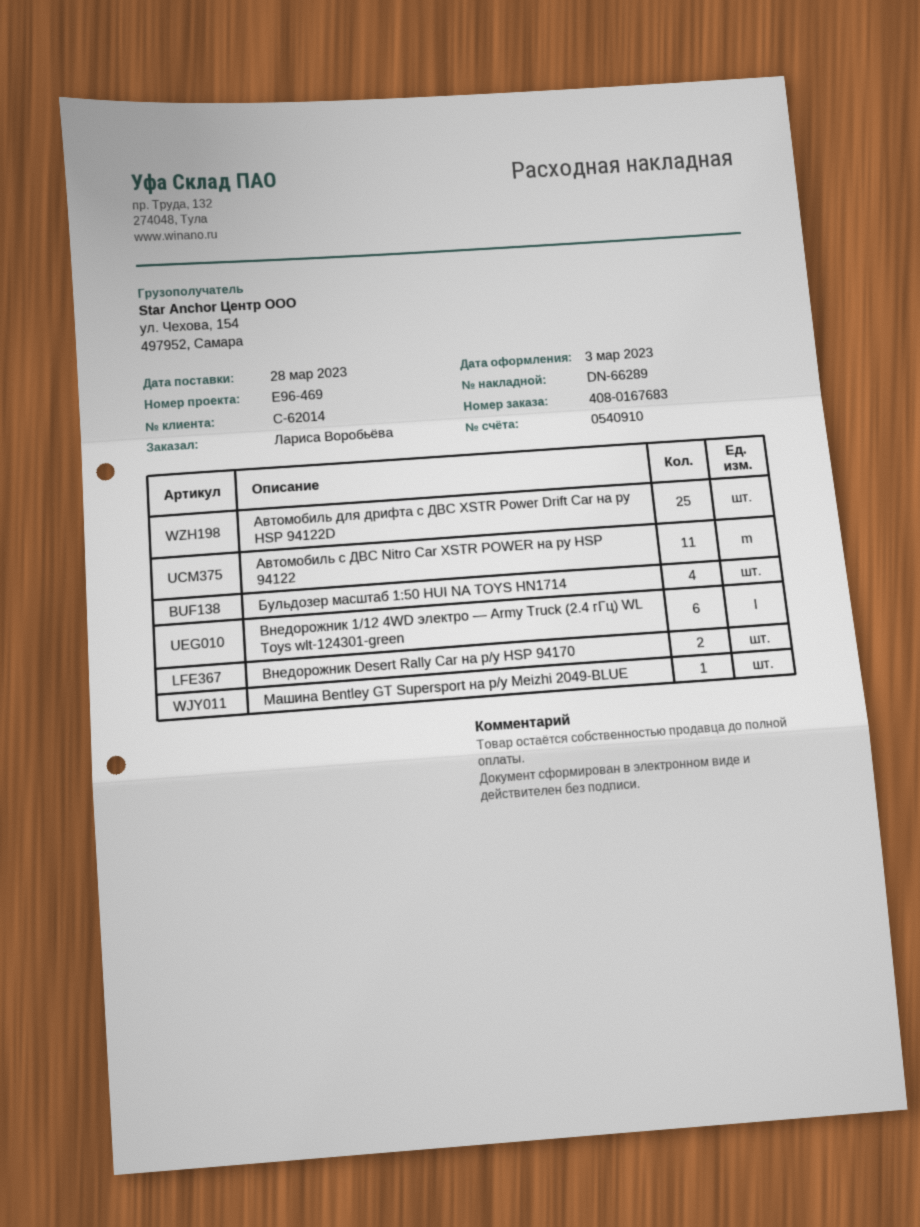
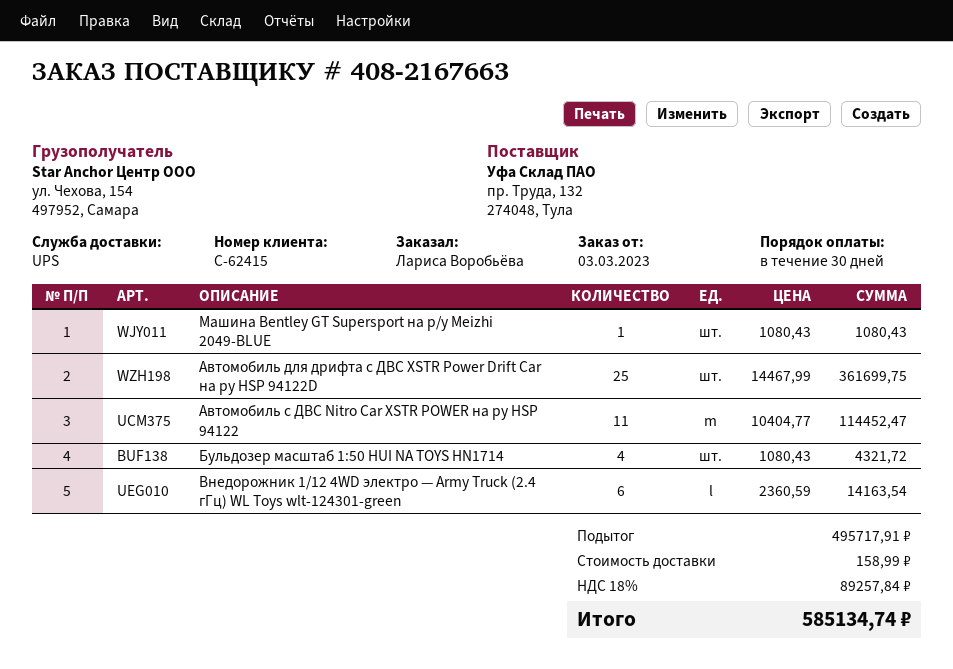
order number: 408-0167683 -> 408-2167663
customer number: C-62014 -> C-62415
Внедорожник Desert Rally Car на р/у HSP 94170: 2 -> none

